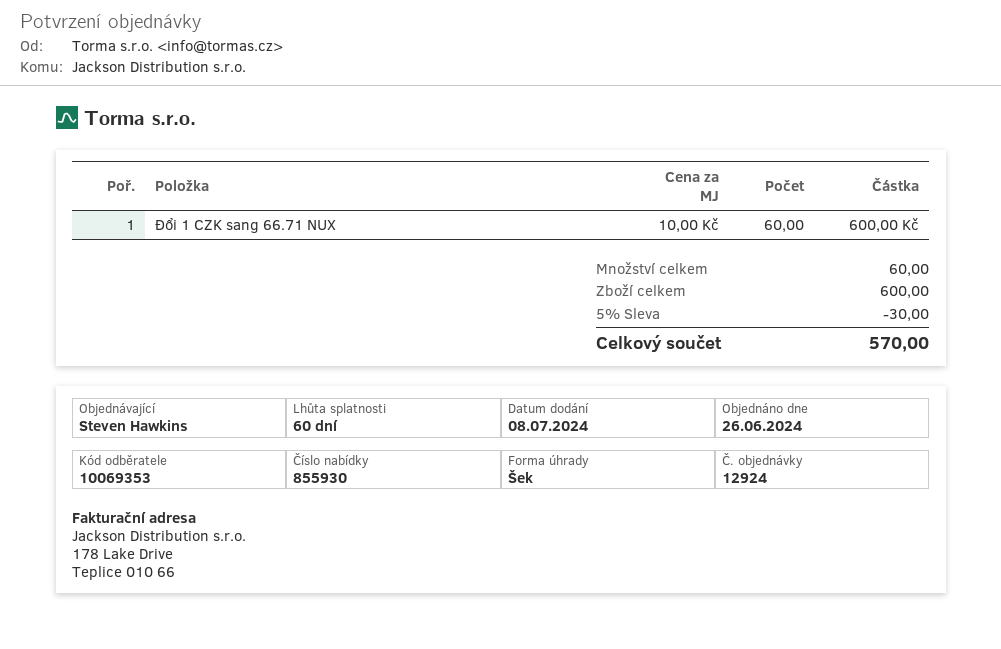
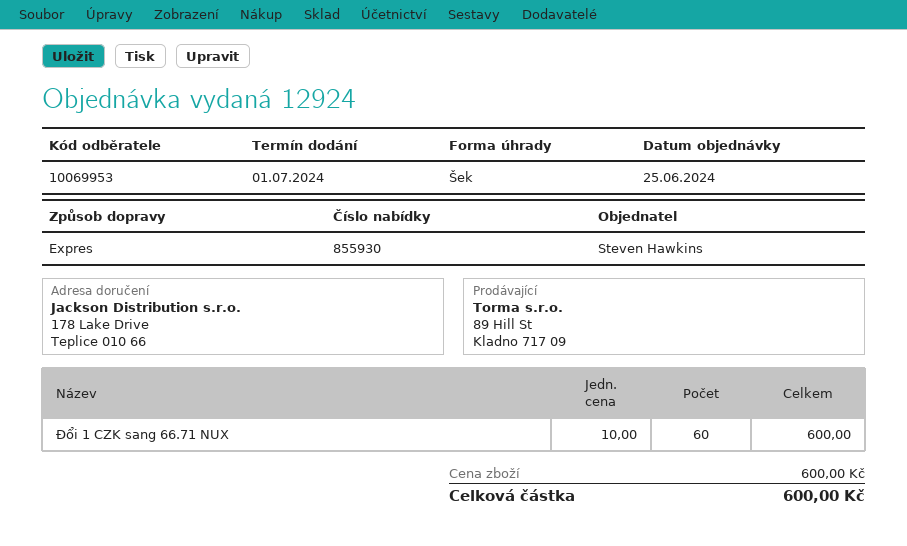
order date: 2024-06-26 -> 2024-06-25
delivery date: 2024-07-08 -> 2024-07-01
customer number: 10069353 -> 10069953
discount: 5% = 30.00 -> none
total: 570.00 -> 600.00

